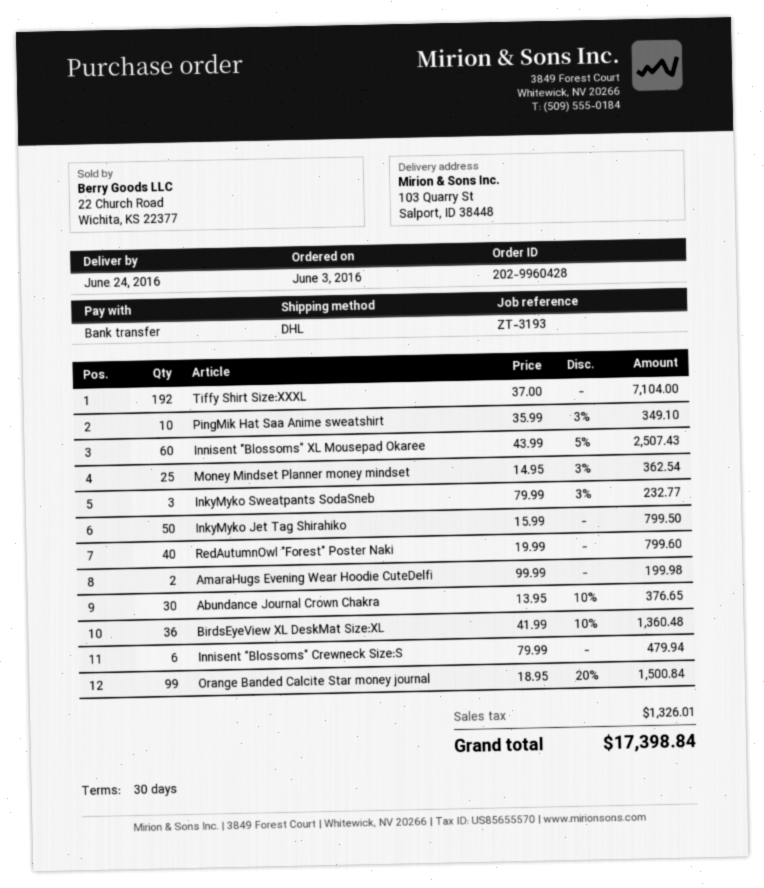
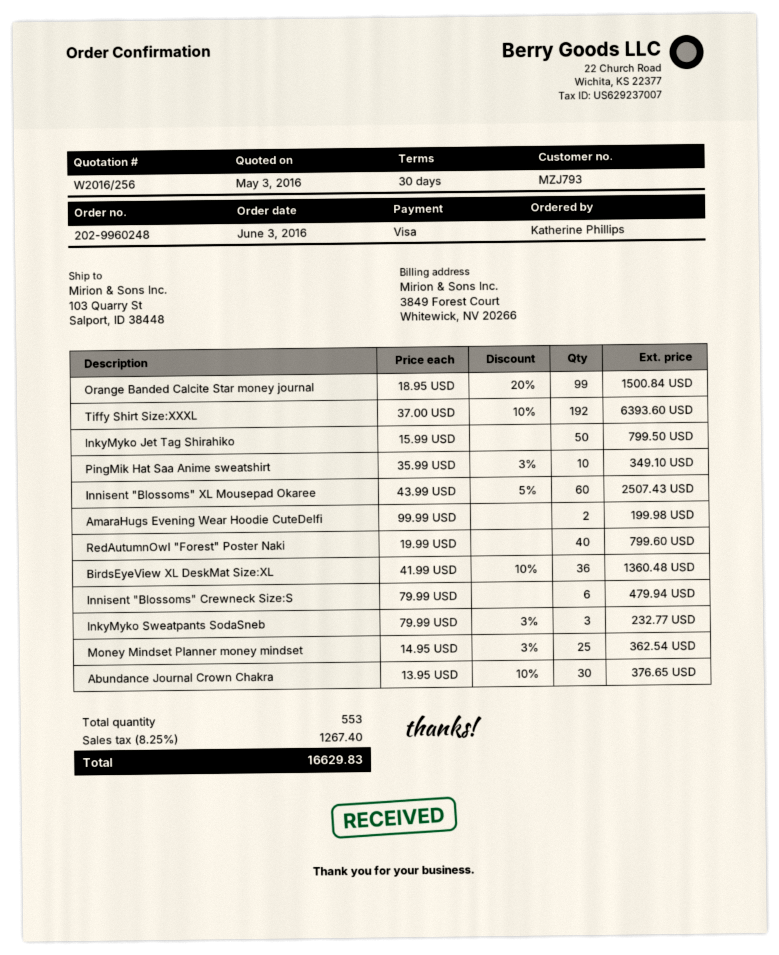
order number: 202-9960428 -> 202-9960248
payment method: bank transfer -> Visa
Tiffy Shirt Size:XXXL: 192 x 37.00 = 7104.00 -> 192 x 37.00 - 10% = 6393.60
tax: 1326.01 -> 1267.40
total: 17398.84 -> 16629.83

